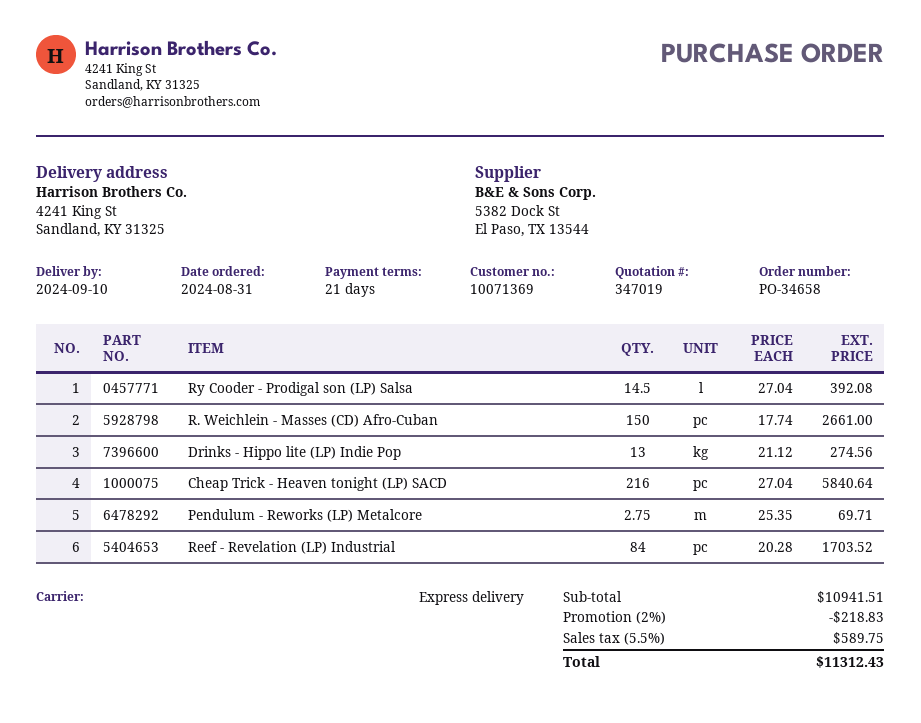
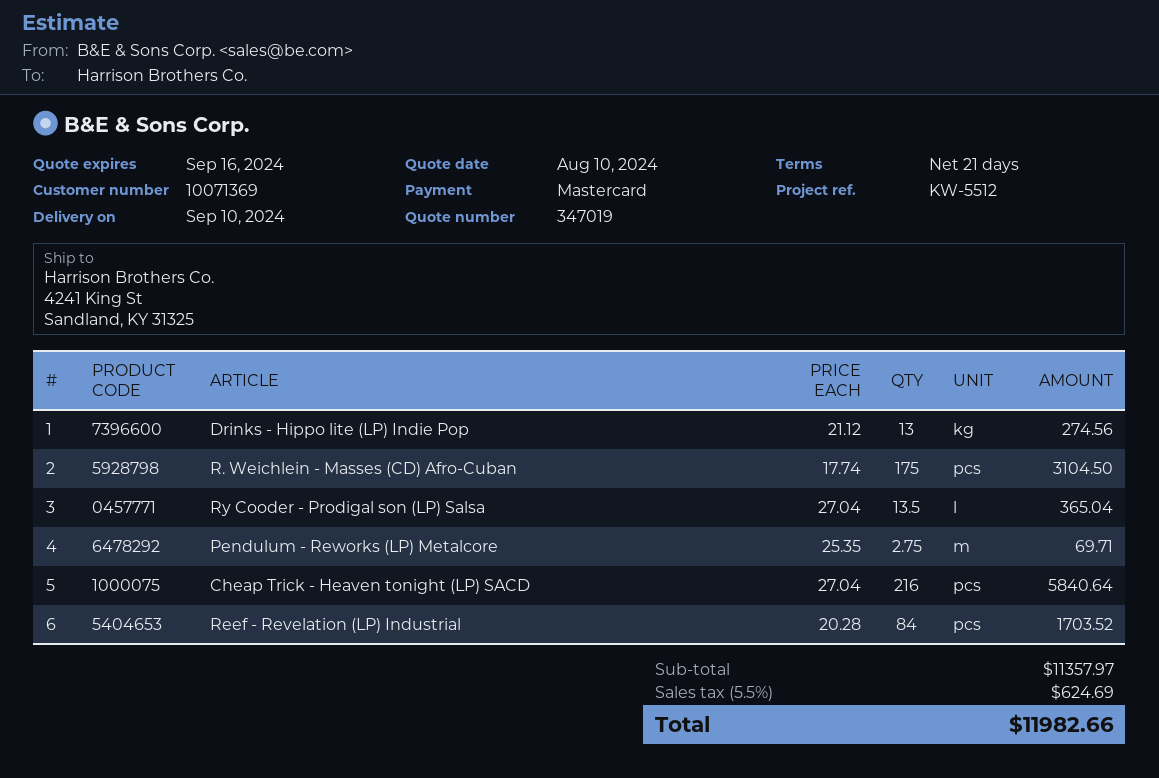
Ry Cooder - Prodigal son (LP) Salsa: 14.5 x 27.04 = 392.08 -> 13.5 x 27.04 = 365.04
R. Weichlein - Masses (CD) Afro-Cuban: 150 x 17.74 = 2661.00 -> 175 x 17.74 = 3104.50
subtotal: 10941.51 -> 11357.97
discount: 2% = 218.83 -> none
tax: 5.5% = 589.75 -> 5.5% = 624.69
total: 11312.43 -> 11982.66

